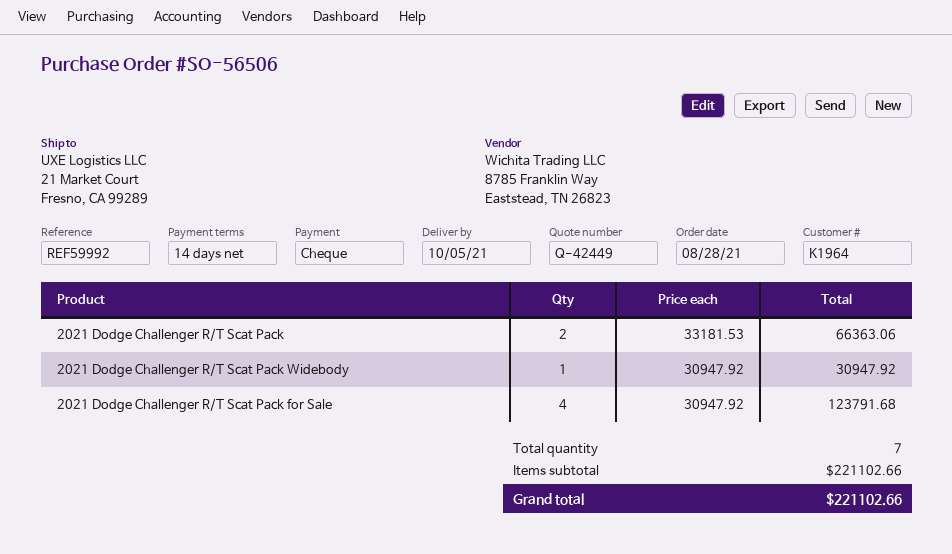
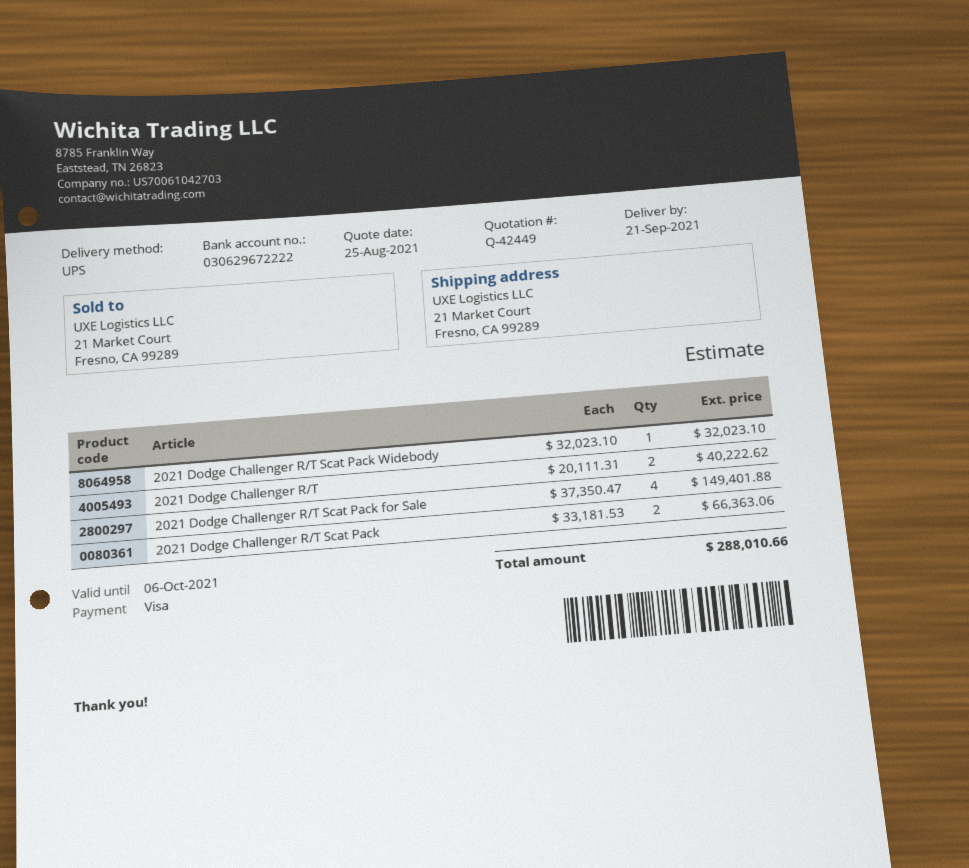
delivery date: 2021-10-05 -> 2021-09-21
payment method: cheque -> Visa
2021 Dodge Challenger R/T Scat Pack Widebody: 1 x 30947.92 = 30947.92 -> 1 x 32023.10 = 32023.10
2021 Dodge Challenger R/T Scat Pack for Sale: 4 x 30947.92 = 123791.68 -> 4 x 37350.47 = 149401.88
2021 Dodge Challenger R/T: none -> 2 x 20111.31 = 40222.62
total: 221102.66 -> 288010.66

